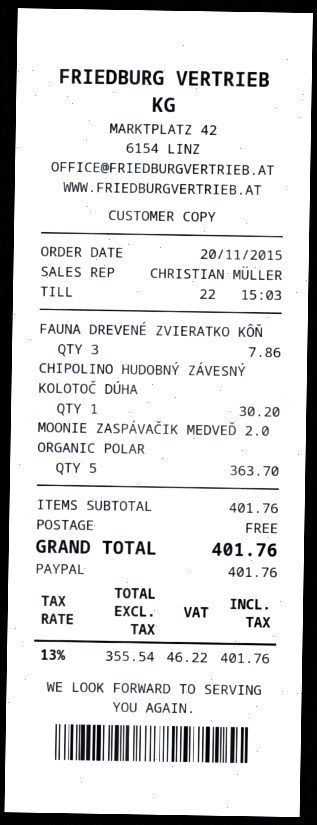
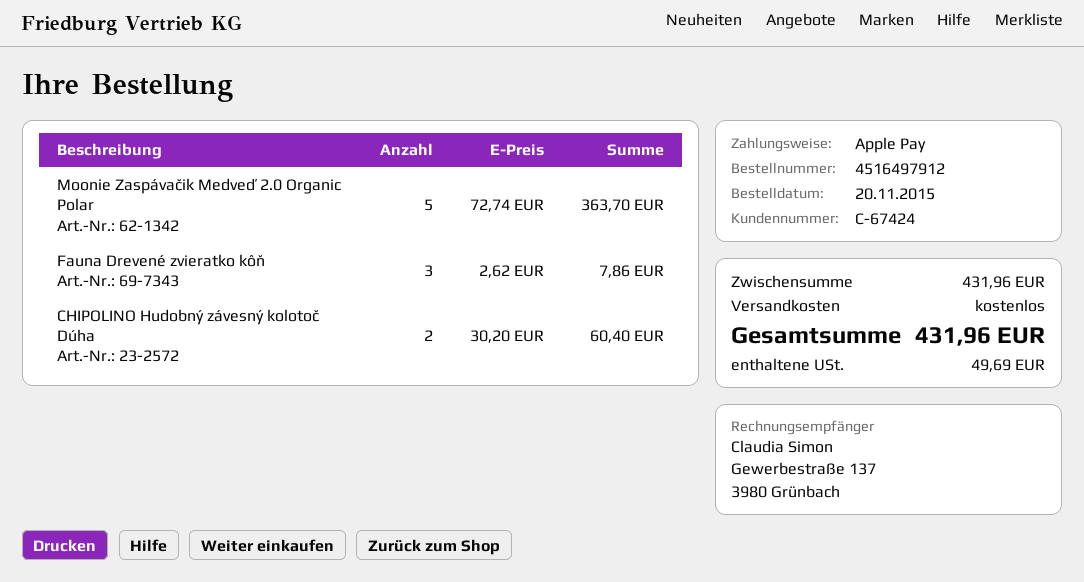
payment method: PayPal -> Apple Pay
CHIPOLINO HUDOBNÝ ZÁVESNÝ KOLOTOČ DÚHA: 1 for 30.20 -> 2 for 60.40
subtotal: 401.76 -> 431.96
tax: 46.22 -> 49.69
total: 401.76 -> 431.96

